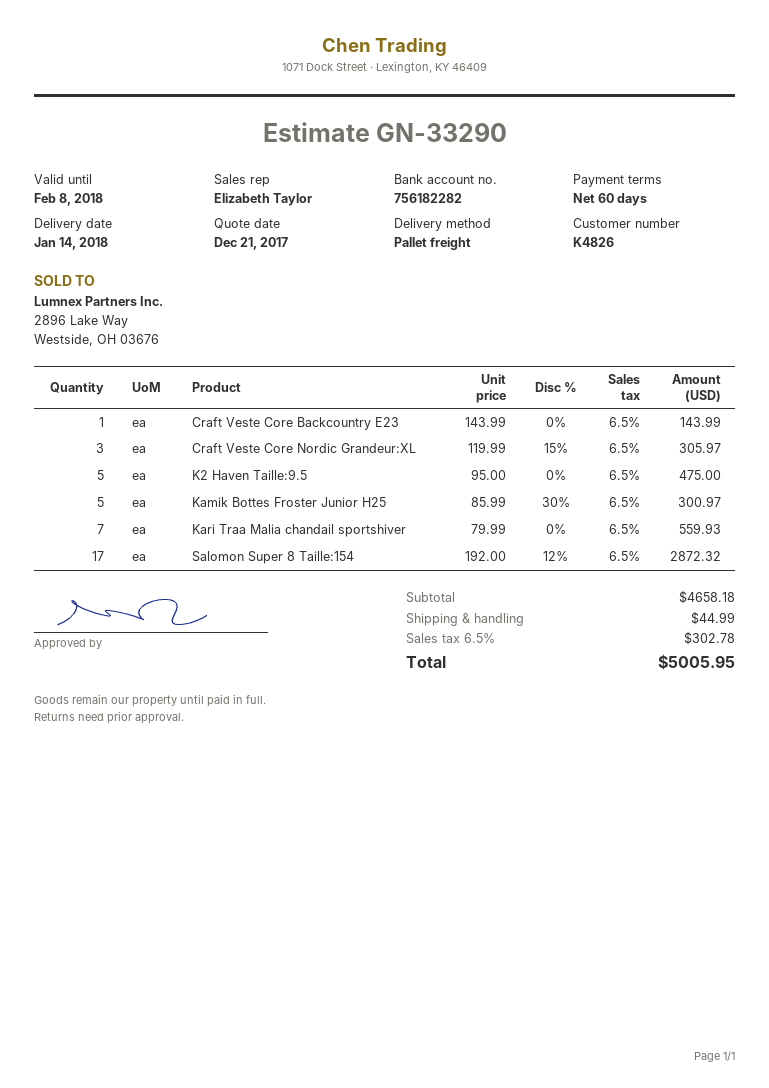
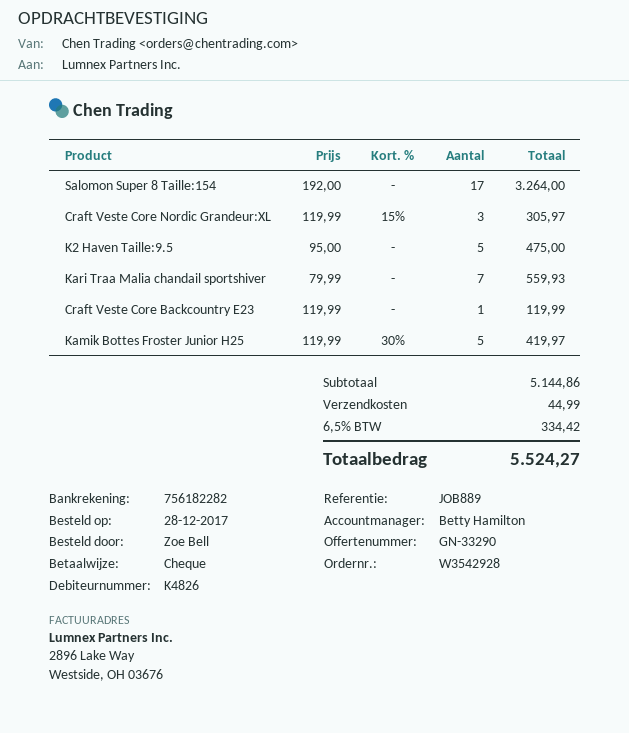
sales rep: Elizabeth Taylor -> Betty Hamilton
Craft Veste Core Backcountry E23: 1 x 143.99 = 143.99 -> 1 x 119.99 = 119.99
Kamik Bottes Froster Junior H25: 5 x 85.99 - 30% = 300.97 -> 5 x 119.99 - 30% = 419.97
Salomon Super 8 Taille:154: 17 x 192.00 - 12% = 2872.32 -> 17 x 192.00 = 3264.00
subtotal: 4658.18 -> 5144.86
tax: 6.5% = 302.78 -> 6.5% = 334.42
total: 5005.95 -> 5524.27

